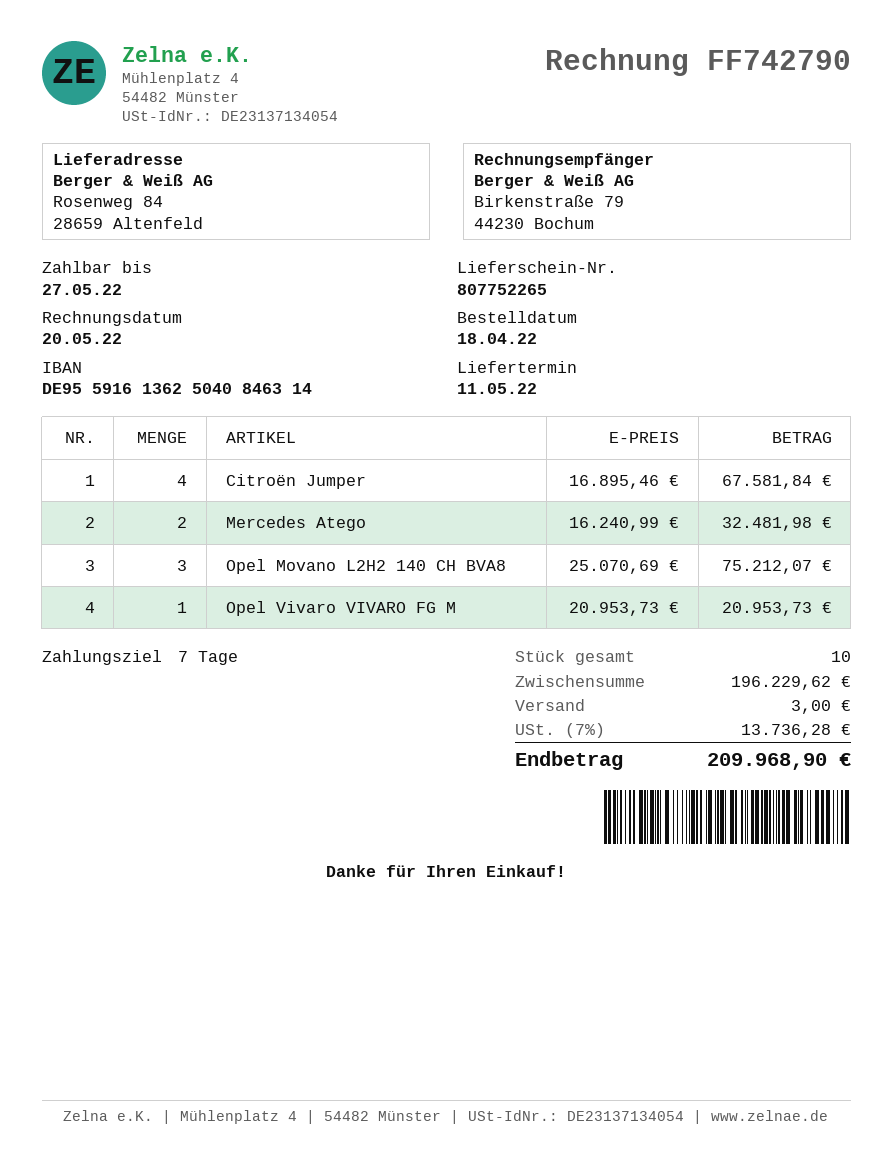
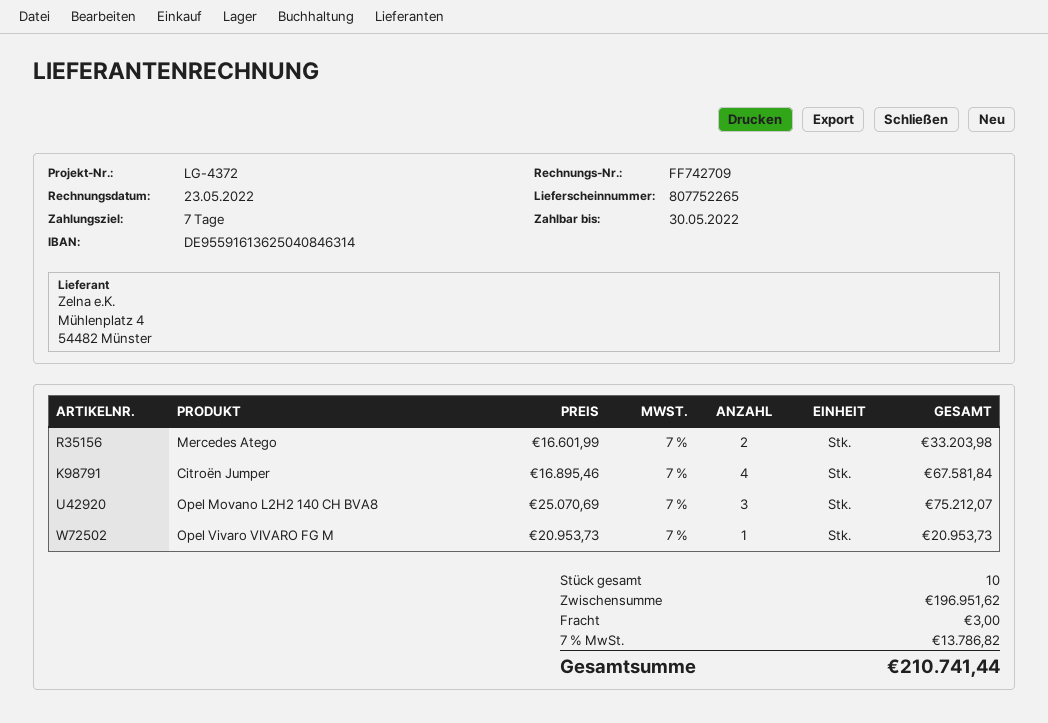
invoice number: FF742790 -> FF742709
invoice date: 2022-05-20 -> 2022-05-23
due date: 2022-05-27 -> 2022-05-30
Mercedes Atego: 2 x 16240.99 = 32481.98 -> 2 x 16601.99 = 33203.98
subtotal: 196229.62 -> 196951.62
tax: 7% = 13736.28 -> 7% = 13786.82
total: 209968.90 -> 210741.44

